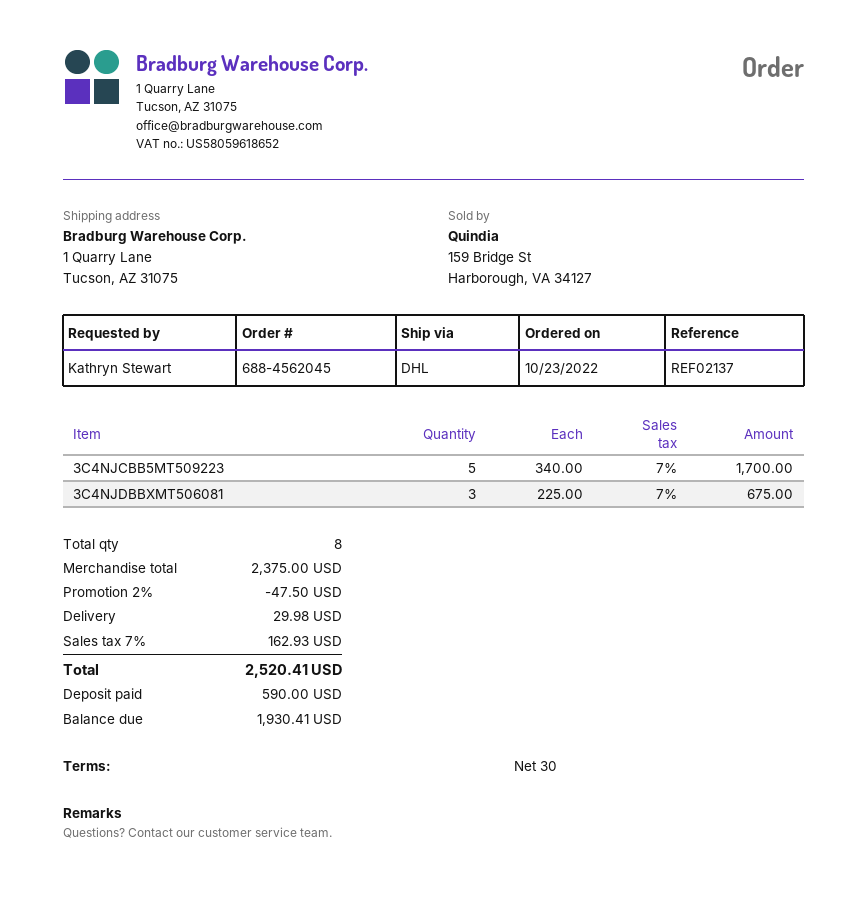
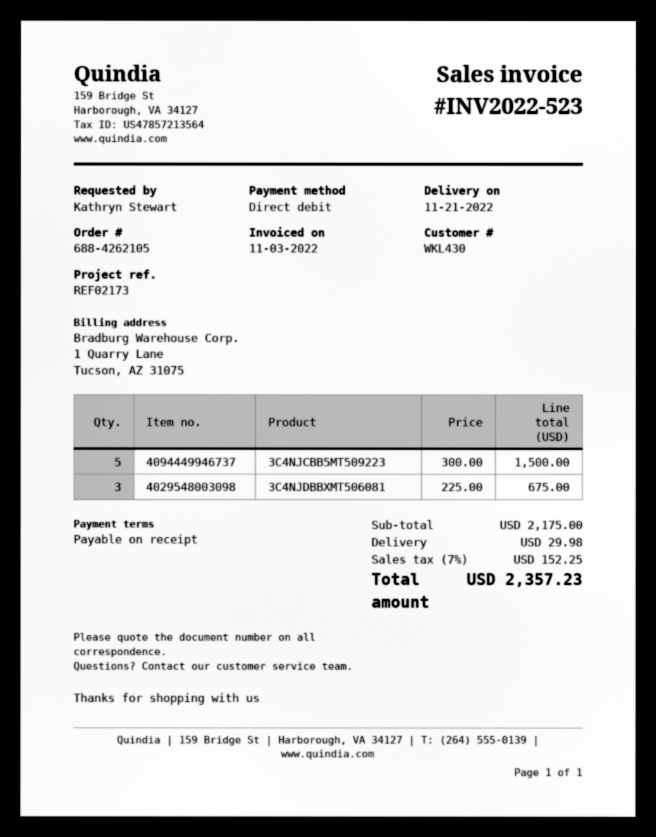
order number: 688-4562045 -> 688-4262105
payment terms: 30 days -> on receipt
reference: REF02137 -> REF02173
3C4NJCBB5MT509223: 5 x 340.00 = 1700.00 -> 5 x 300.00 = 1500.00
subtotal: 2375.00 -> 2175.00
discount: 2% = 47.50 -> none
tax: 7% = 162.93 -> 7% = 152.25
total: 2520.41 -> 2357.23

